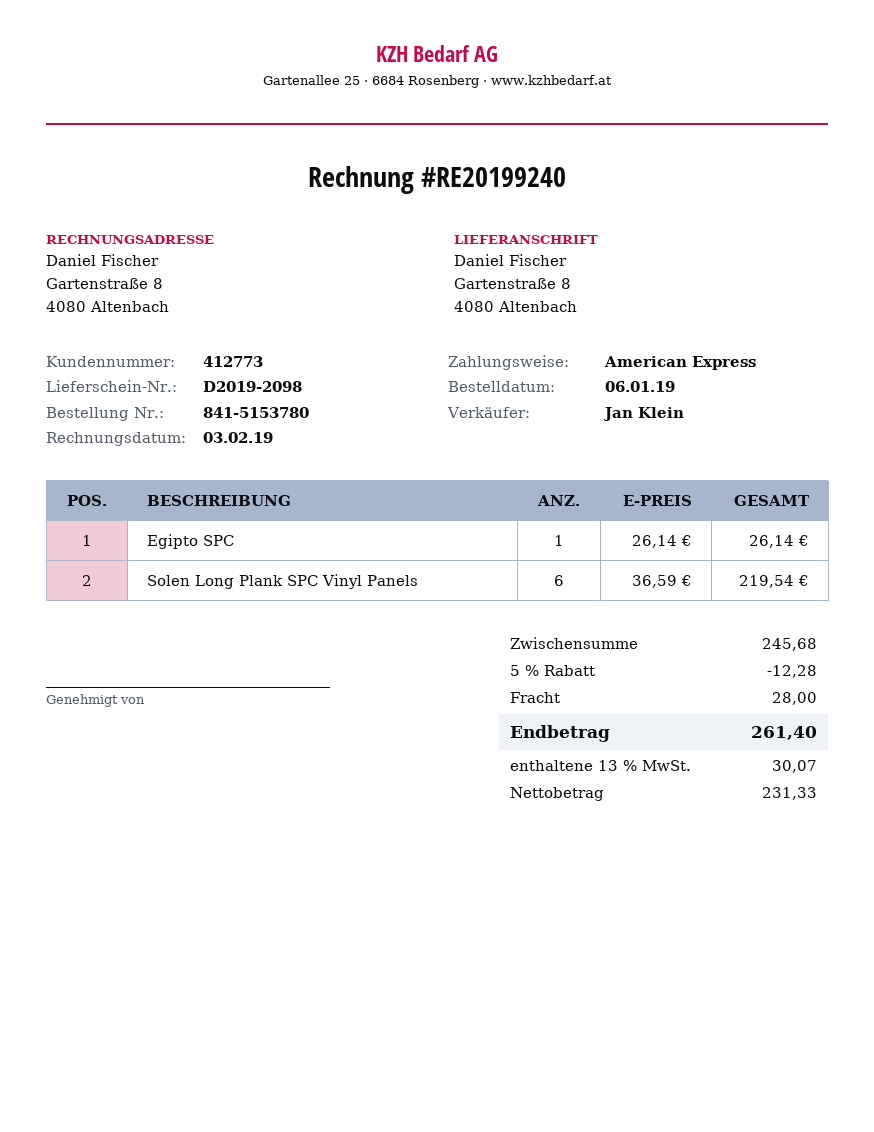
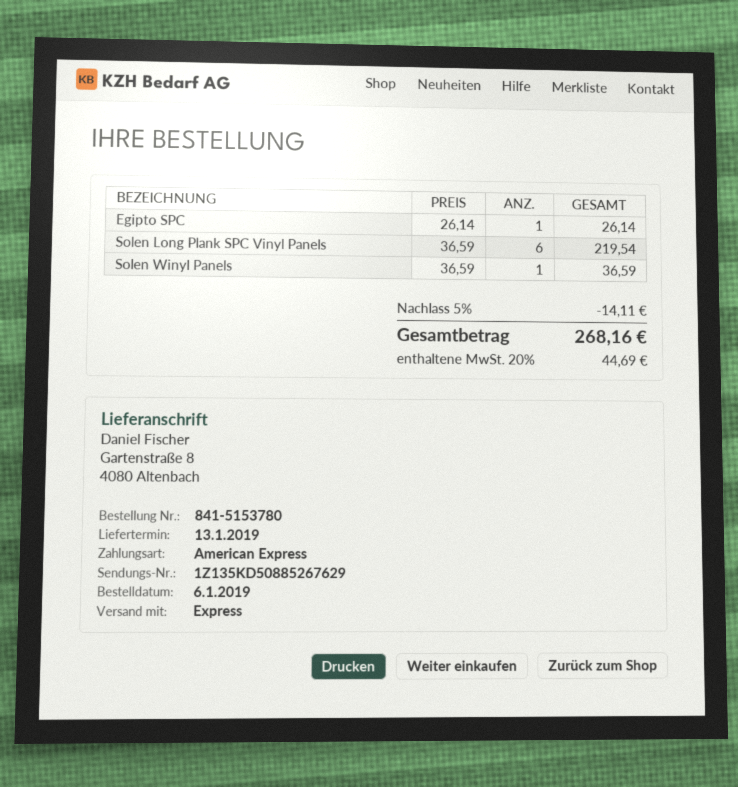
Solen Winyl Panels: none -> 1 x 36.59 = 36.59
discount: 5% = 12.28 -> 5% = 14.11
shipping: 28.00 -> none
tax: 13% = 30.07 -> 20% = 44.69
total: 261.40 -> 268.16

